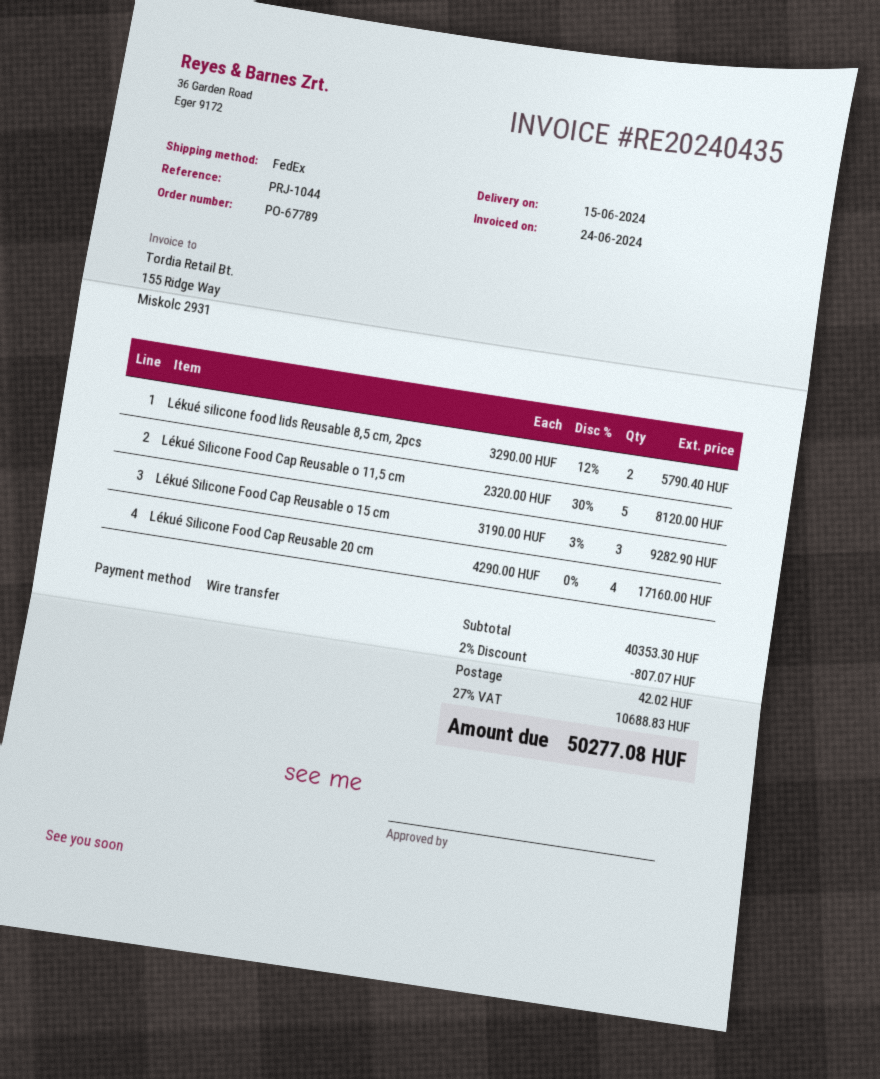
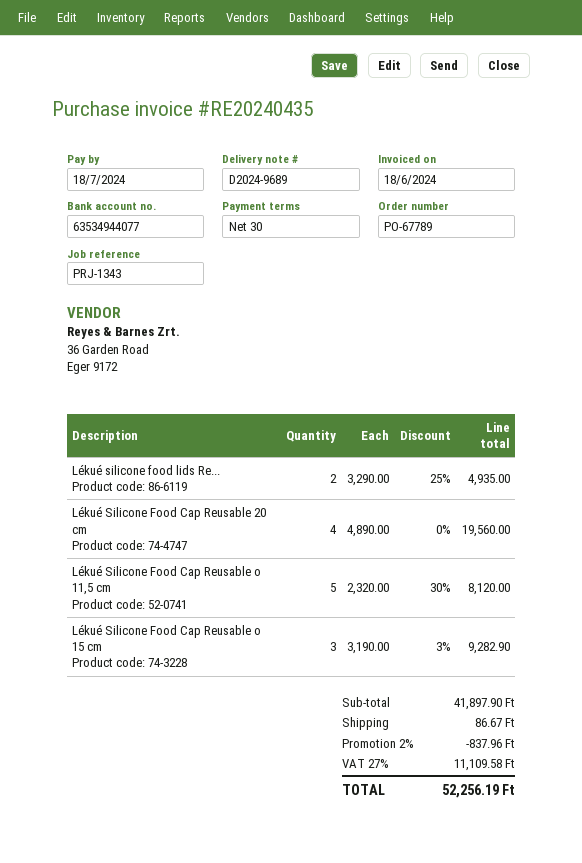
invoice date: 2024-06-24 -> 2024-06-18
reference: PRJ-1044 -> PRJ-1343
Lékué silicone food lids Reusable 8,5 cm, 2pcs: 2 x 3290.00 - 12% = 5790.40 -> 2 x 3290.00 - 25% = 4935.00
Lékué Silicone Food Cap Reusable 20 cm: 4 x 4290.00 = 17160.00 -> 4 x 4890.00 = 19560.00
subtotal: 40353.30 -> 41897.90
discount: 2% = 807.07 -> 2% = 837.96
shipping: 42.02 -> 86.67
tax: 27% = 10688.83 -> 27% = 11109.58
total: 50277.08 -> 52256.19

